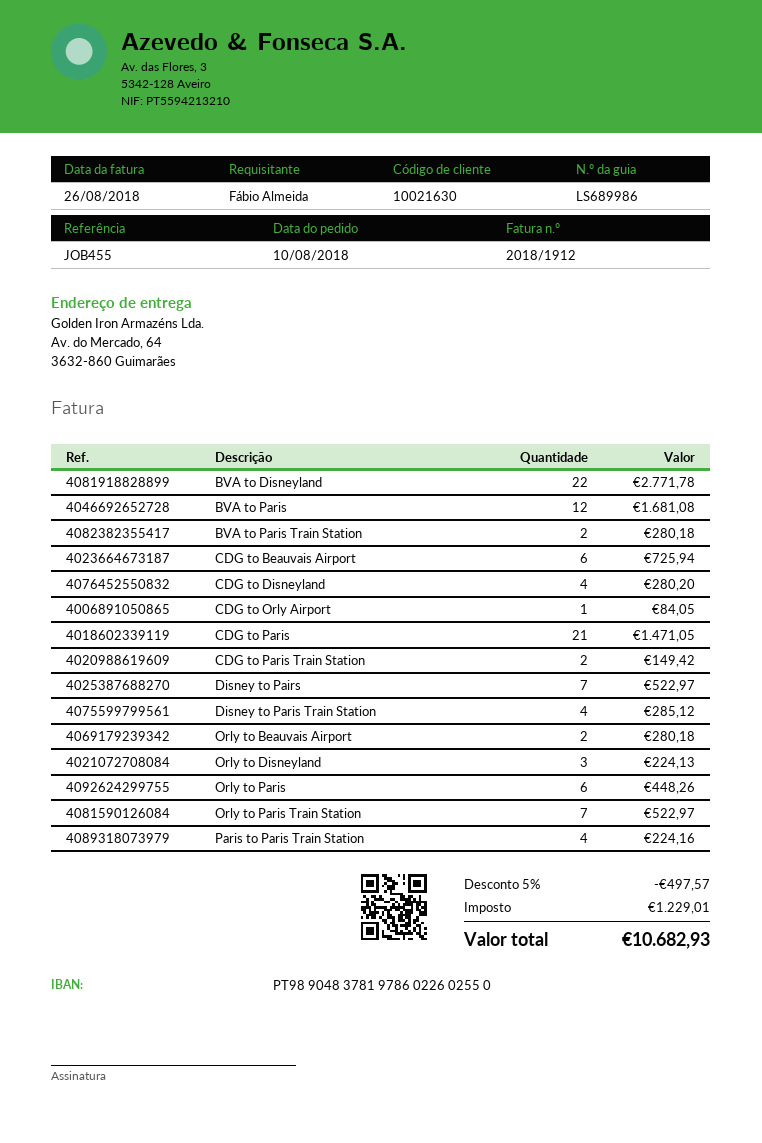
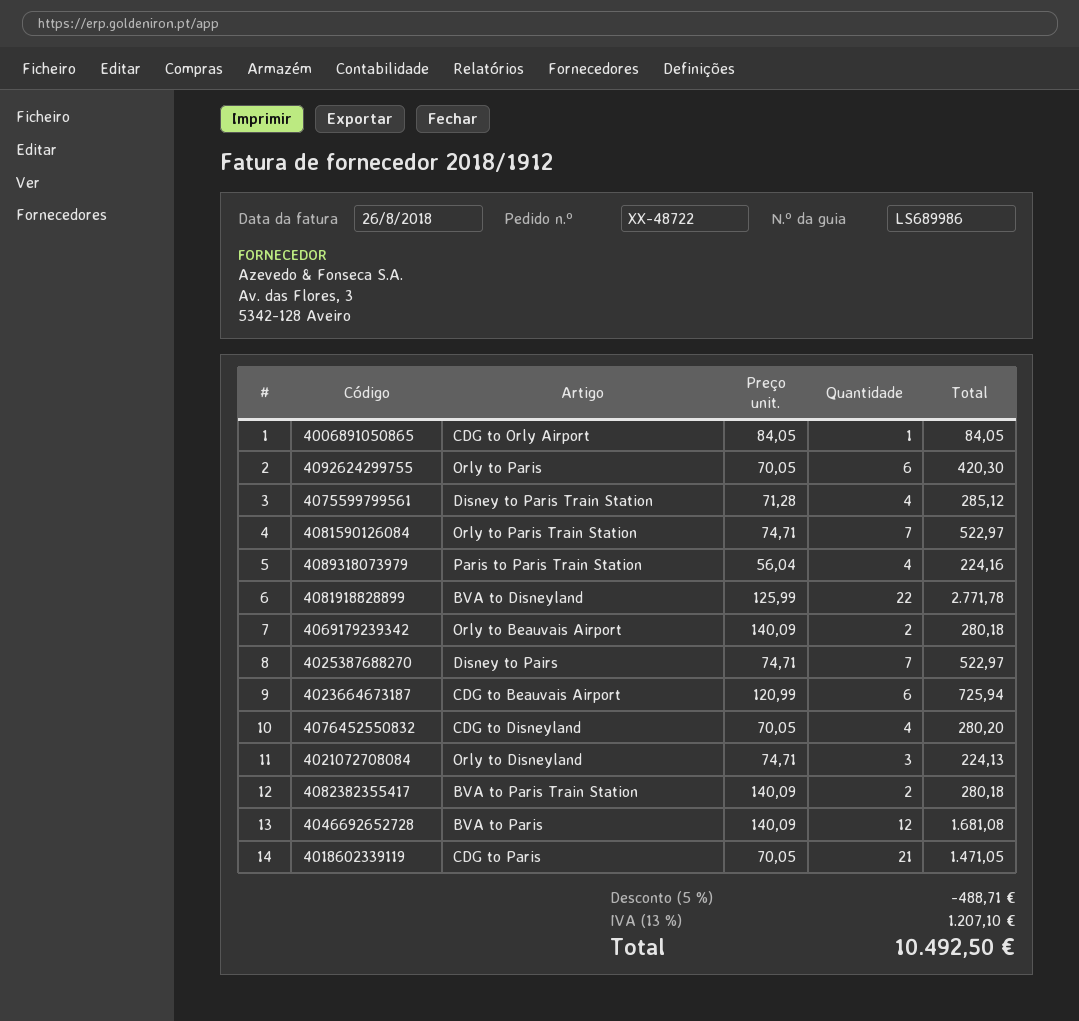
CDG to Paris Train Station: 2 for 149.42 -> none
Orly to Paris: 6 for 448.26 -> 6 for 420.30
discount: 5% = 497.57 -> 5% = 488.71
tax: 1229.01 -> 1207.10
total: 10682.93 -> 10492.50

